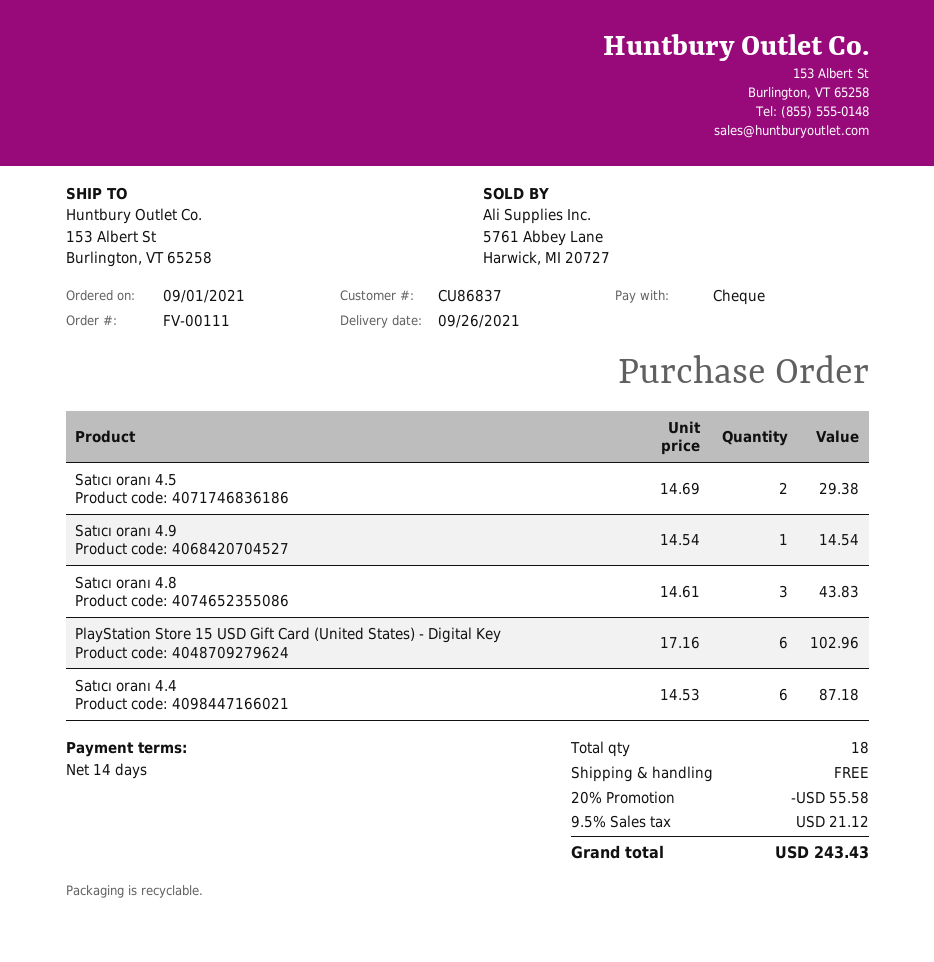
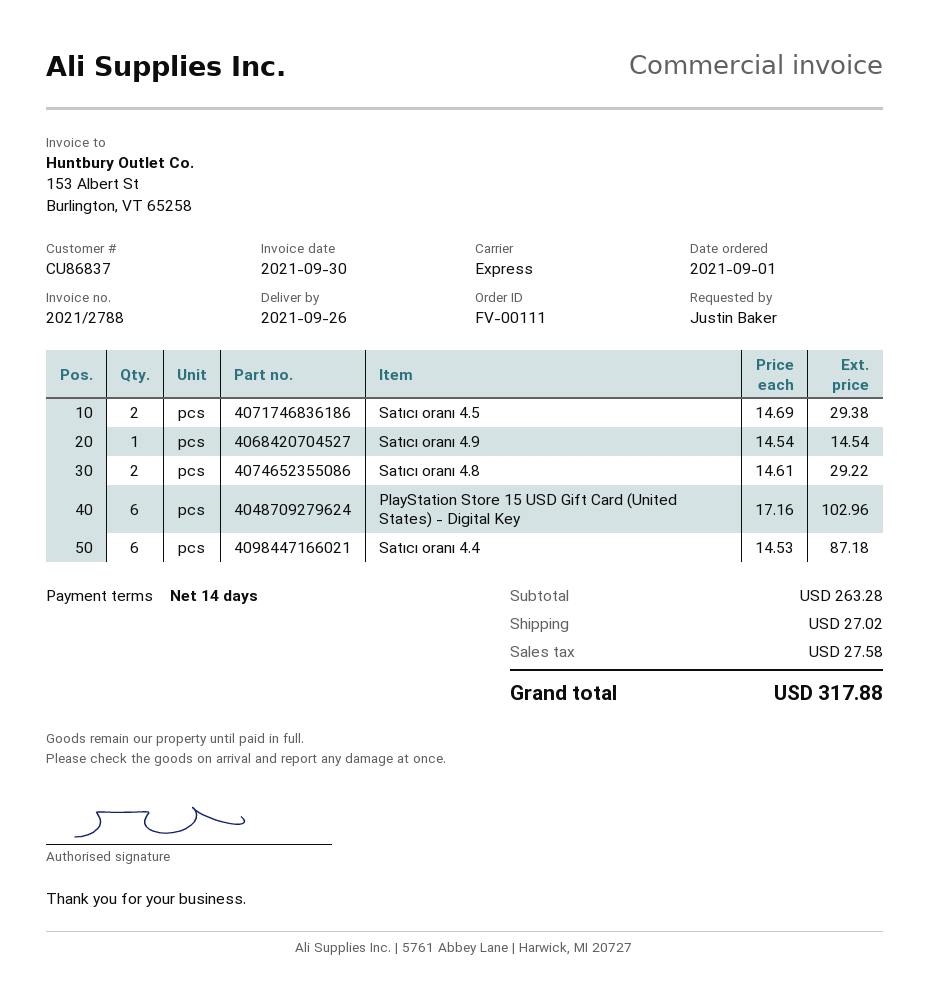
Satıcı oranı 4.8: 3 x 14.61 = 43.83 -> 2 x 14.61 = 29.22
discount: 20% = 55.58 -> none
shipping: 0.00 -> 27.02
tax: 21.12 -> 27.58
total: 243.43 -> 317.88

